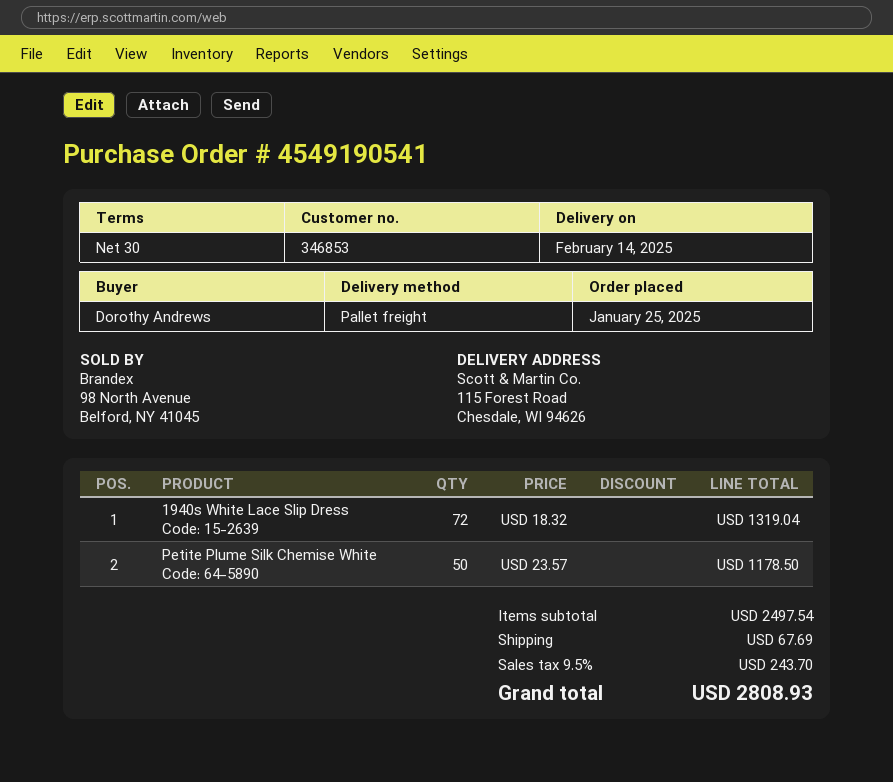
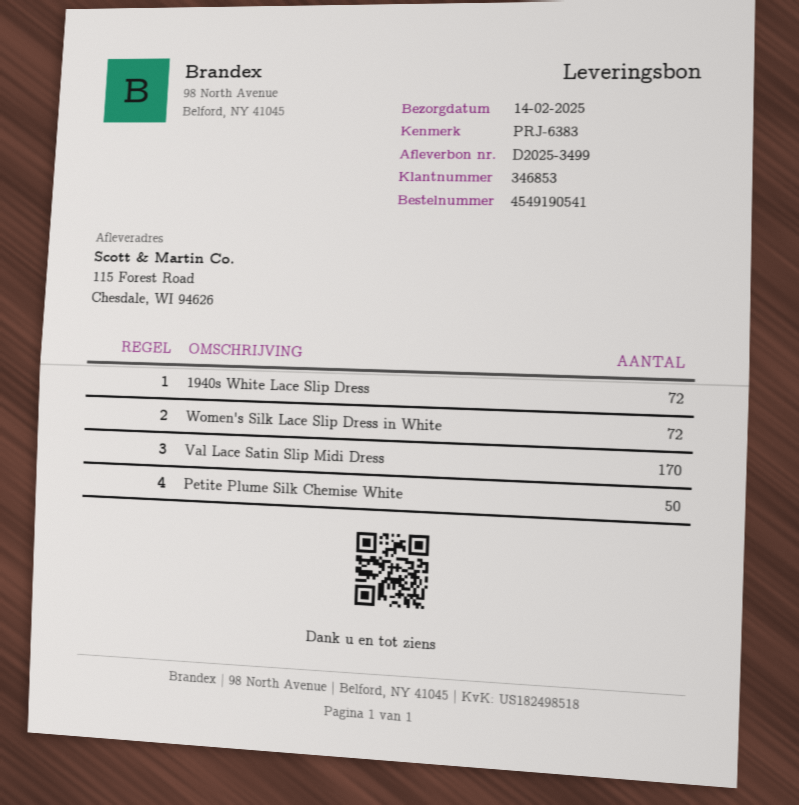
Women's Silk Lace Slip Dress in White: none -> 72
Val Lace Satin Slip Midi Dress: none -> 170

